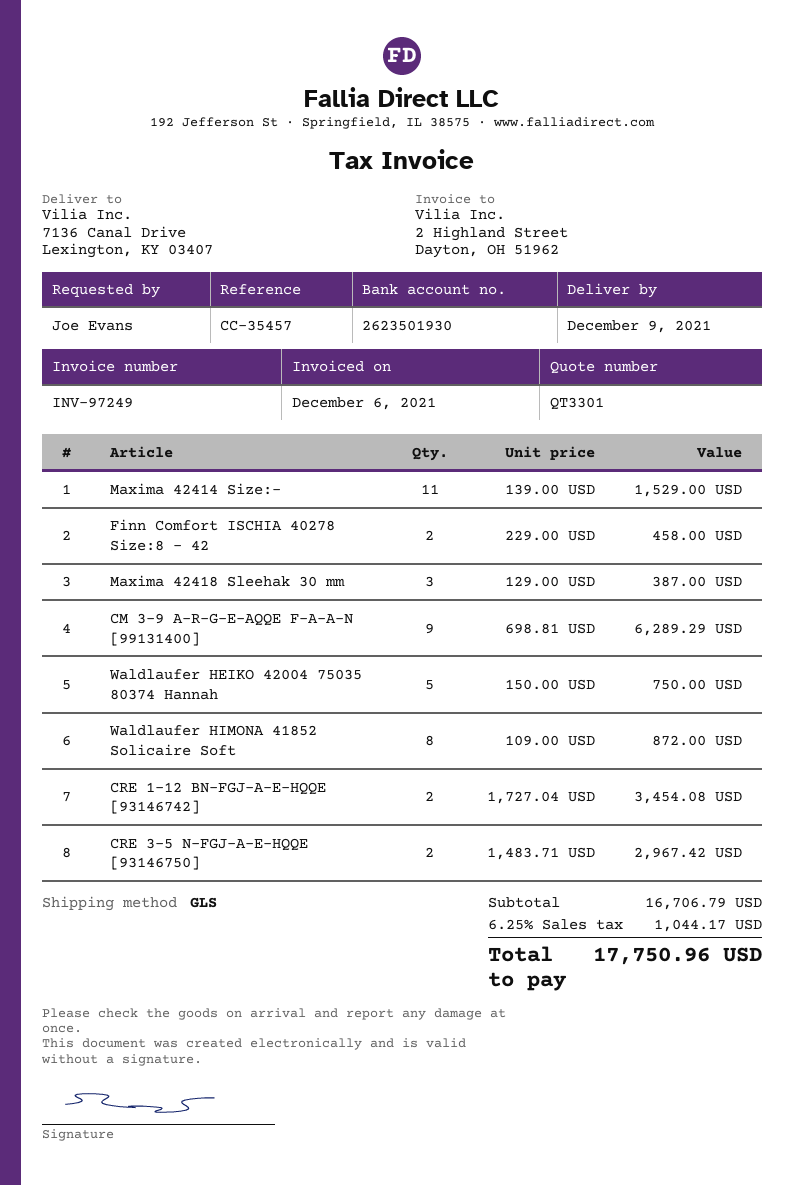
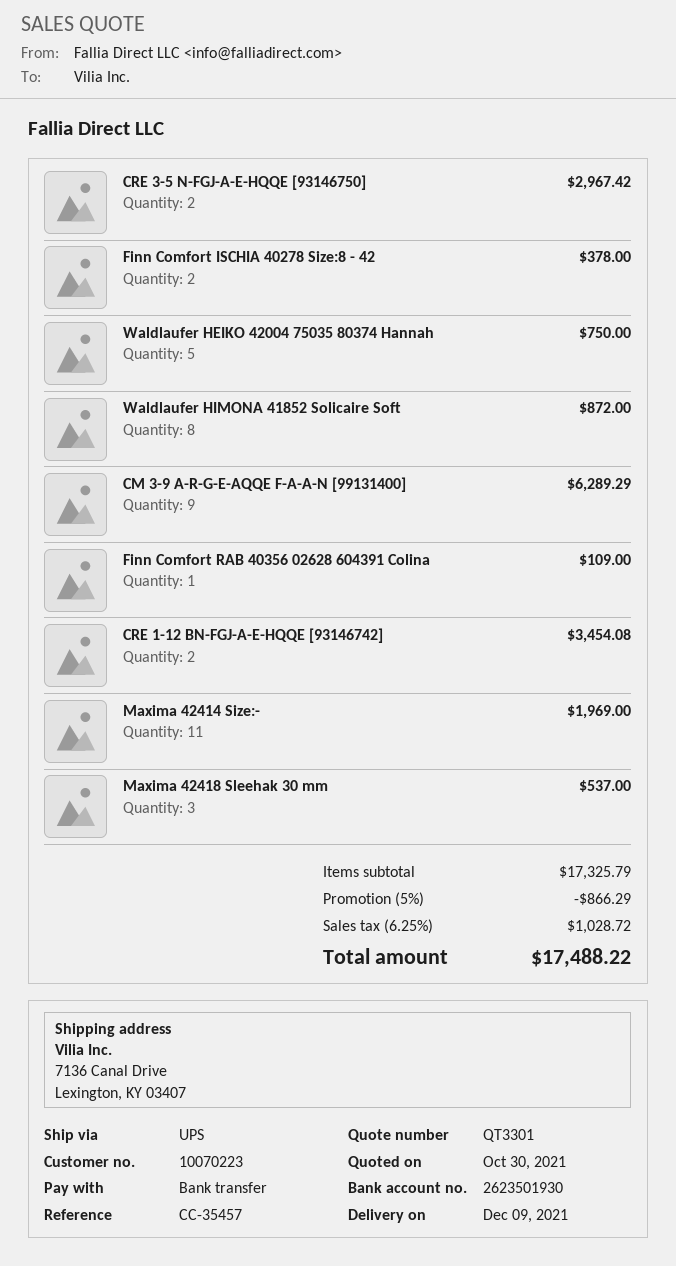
shipping method: GLS -> UPS
Maxima 42414 Size:-: 11 for 1529.00 -> 11 for 1969.00
Finn Comfort ISCHIA 40278 Size:8 - 42: 2 for 458.00 -> 2 for 378.00
Maxima 42418 Sleehak 30 mm: 3 for 387.00 -> 3 for 537.00
Finn Comfort RAB 40356 02628 604391 Colina: none -> 1 for 109.00
subtotal: 16706.79 -> 17325.79
discount: none -> 5% = 866.29
tax: 6.25% = 1044.17 -> 6.25% = 1028.72
total: 17750.96 -> 17488.22

